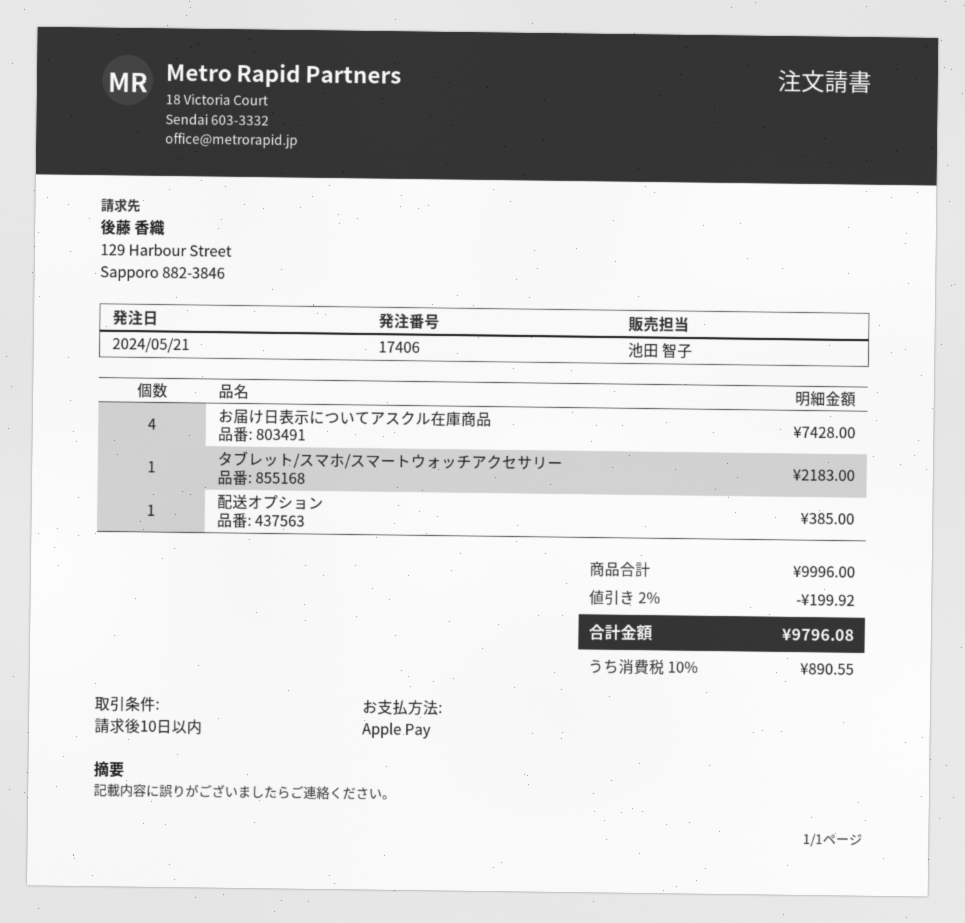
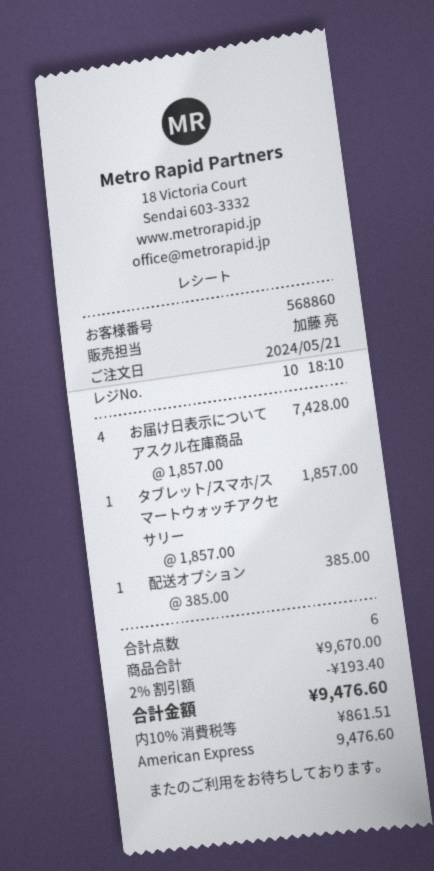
sales rep: 池田 智子 -> 加藤 亮
payment method: Apple Pay -> American Express
タブレット/スマホ/スマートウォッチアクセサリー: 1 for 2183.00 -> 1 for 1857.00
subtotal: 9996.00 -> 9670.00
discount: 2% = 199.92 -> 2% = 193.40
tax: 10% = 890.55 -> 10% = 861.51
total: 9796.08 -> 9476.60

